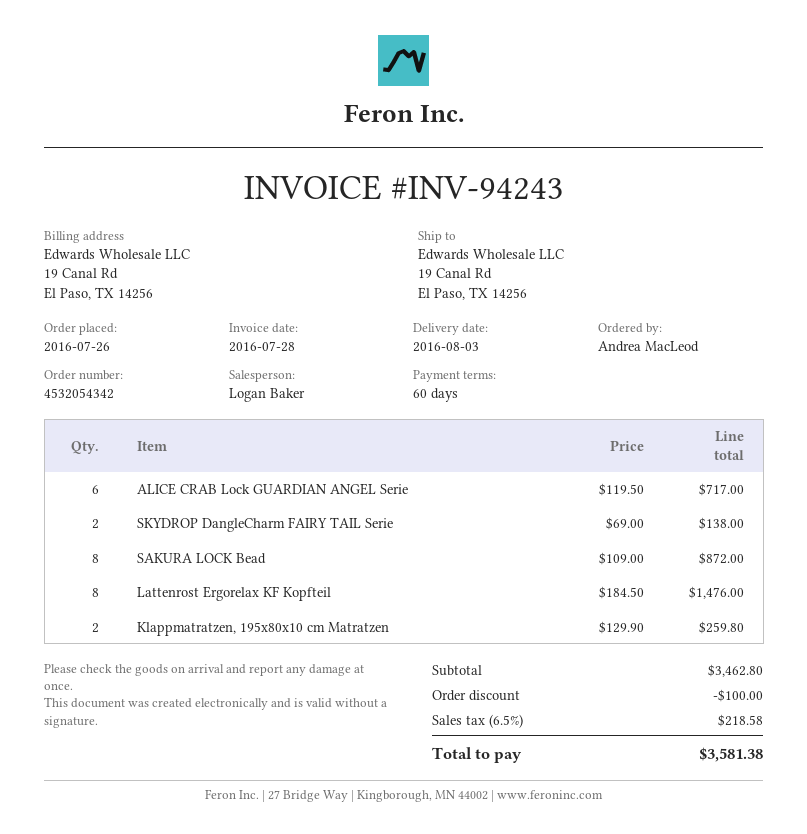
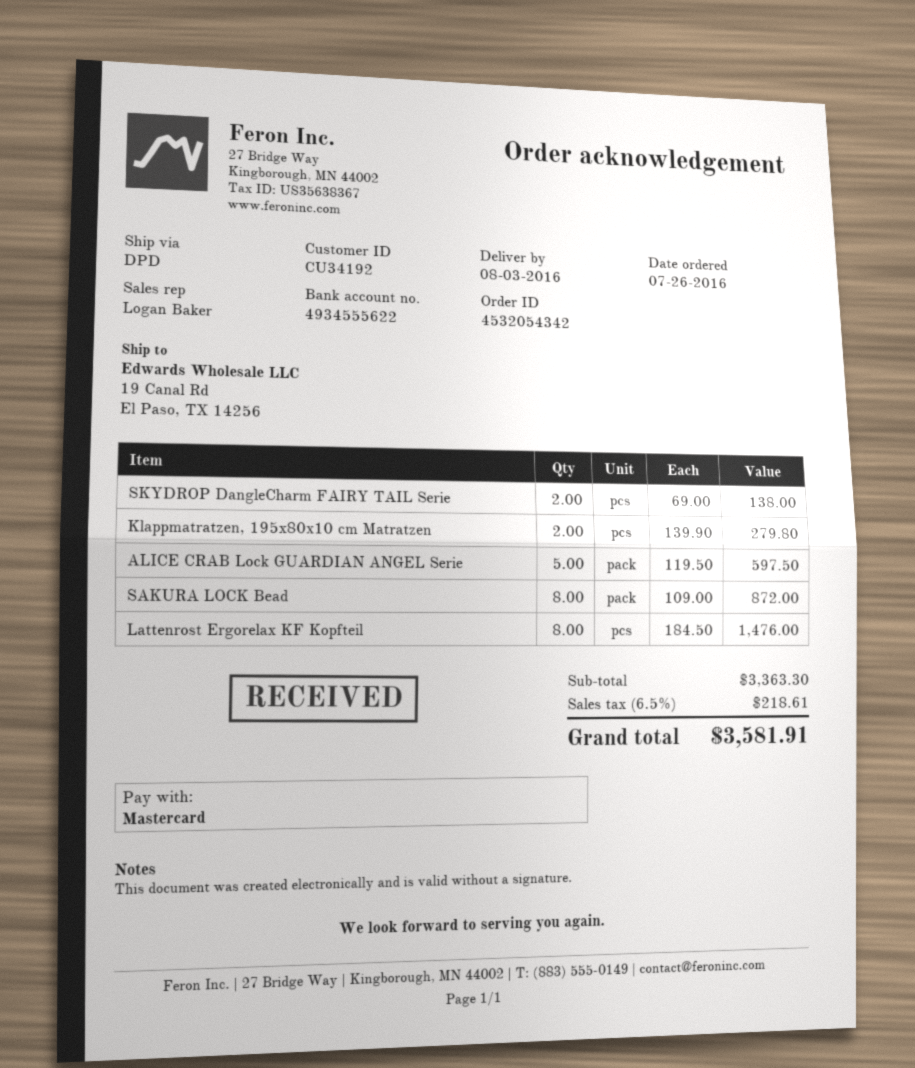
ALICE CRAB Lock GUARDIAN ANGEL Serie: 6 x 119.50 = 717.00 -> 5 x 119.50 = 597.50
Klappmatratzen, 195x80x10 cm Matratzen: 2 x 129.90 = 259.80 -> 2 x 139.90 = 279.80
subtotal: 3462.80 -> 3363.30
discount: 100.00 -> none
tax: 6.5% = 218.58 -> 6.5% = 218.61
total: 3581.38 -> 3581.91

